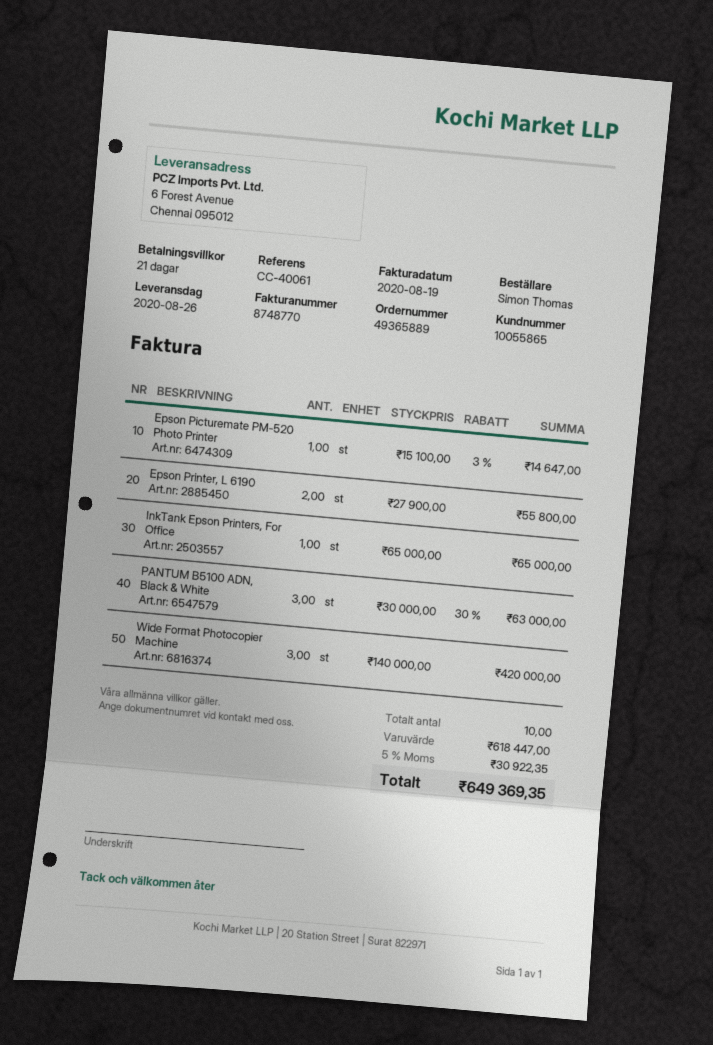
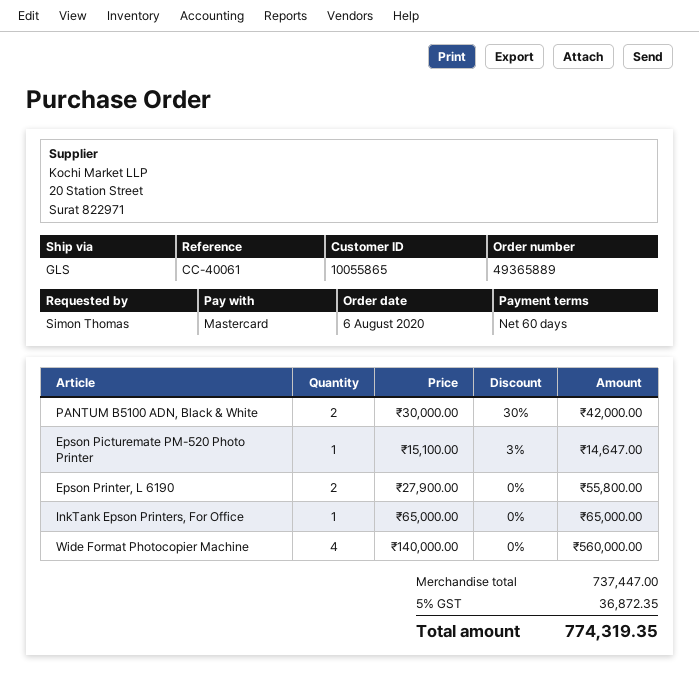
payment terms: 21 days -> 60 days
PANTUM B5100 ADN, Black & White: 3 x 30000.00 - 30% = 63000.00 -> 2 x 30000.00 - 30% = 42000.00
Wide Format Photocopier Machine: 3 x 140000.00 = 420000.00 -> 4 x 140000.00 = 560000.00
subtotal: 618447.00 -> 737447.00
tax: 5% = 30922.35 -> 5% = 36872.35
total: 649369.35 -> 774319.35

